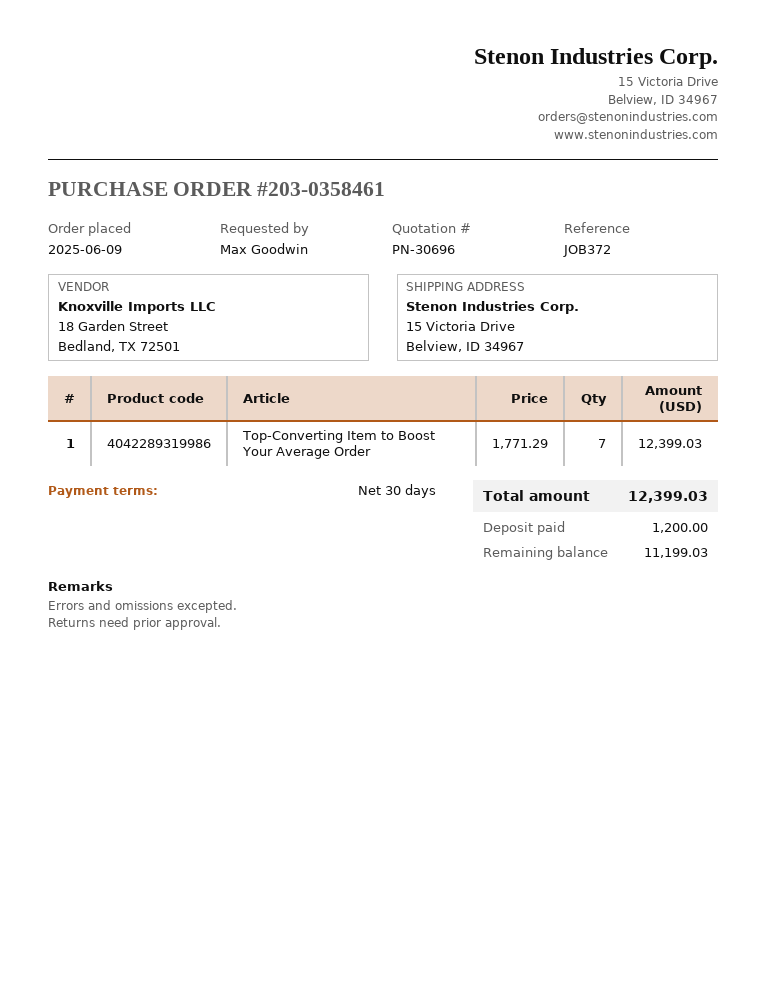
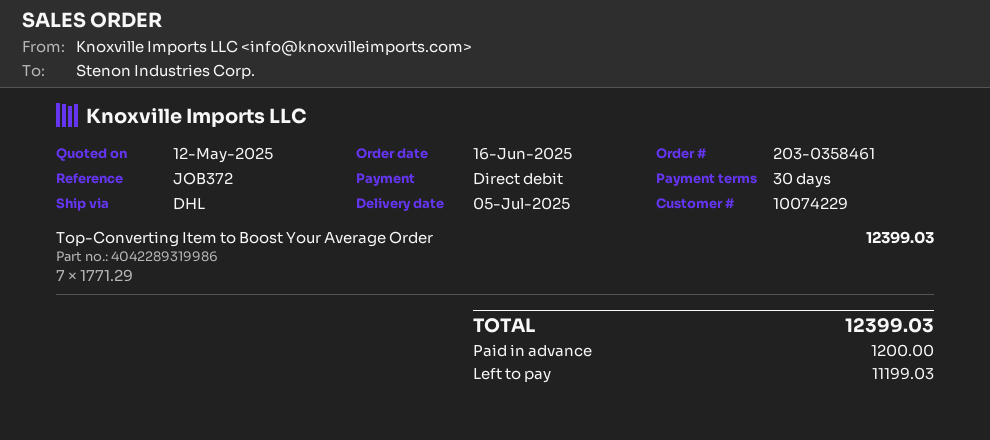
order date: 2025-06-09 -> 2025-06-16

